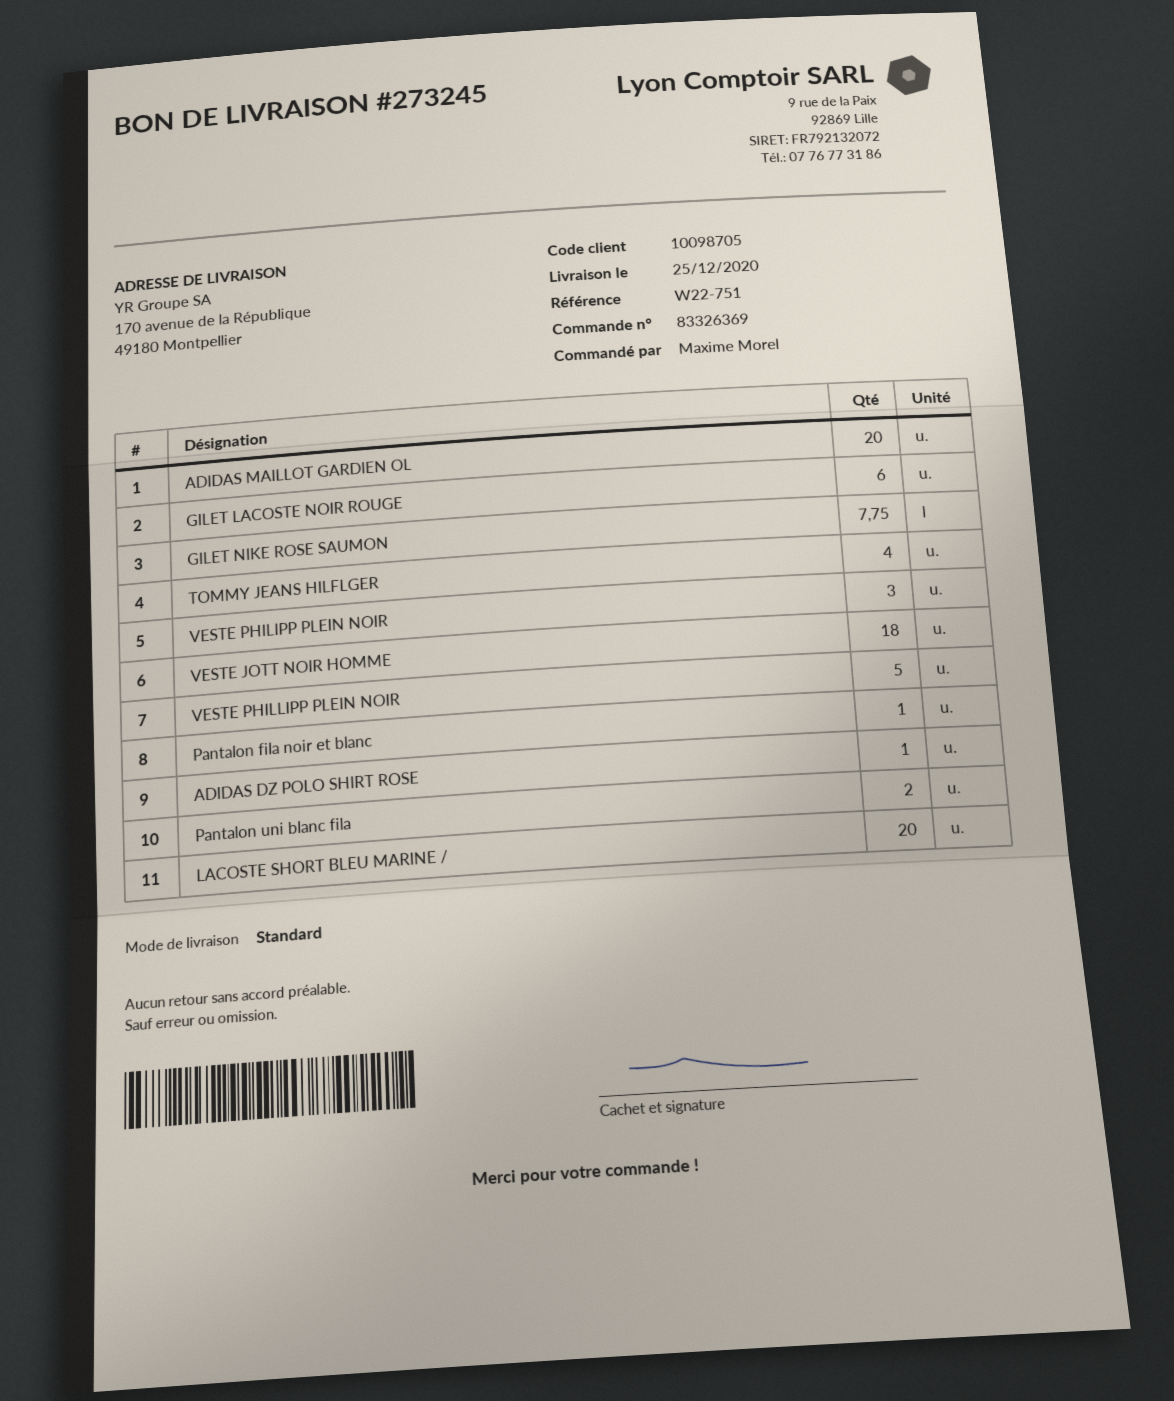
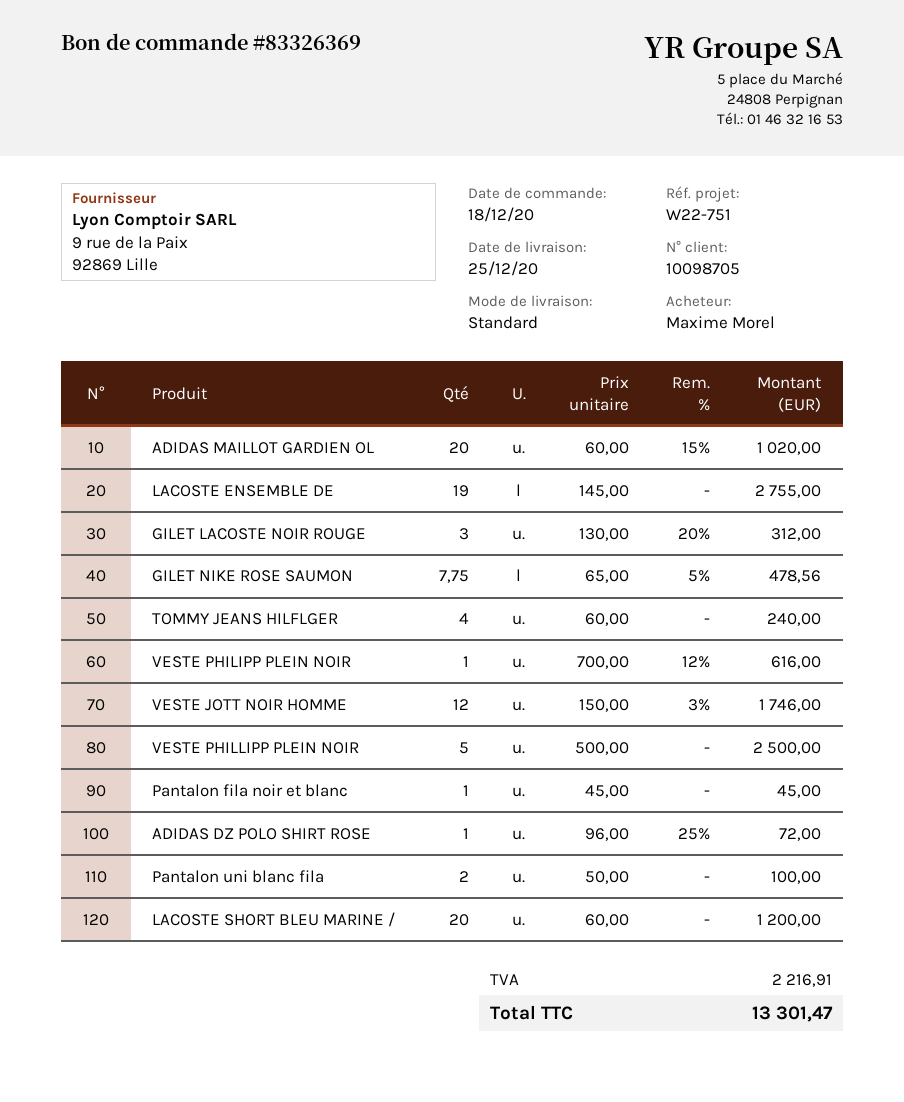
GILET LACOSTE NOIR ROUGE: 6 -> 3
VESTE PHILIPP PLEIN NOIR: 3 -> 1
VESTE JOTT NOIR HOMME: 18 -> 12
LACOSTE ENSEMBLE DE: none -> 19

